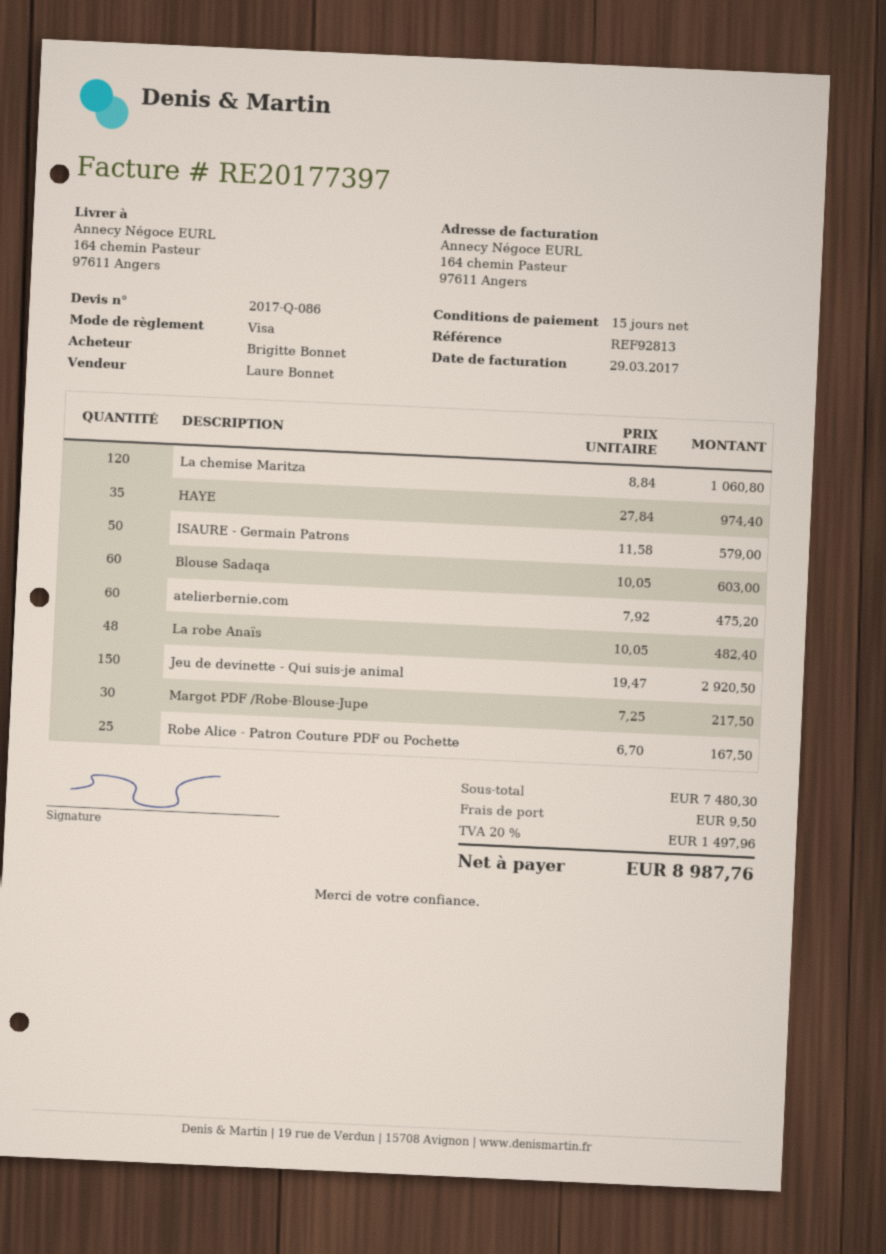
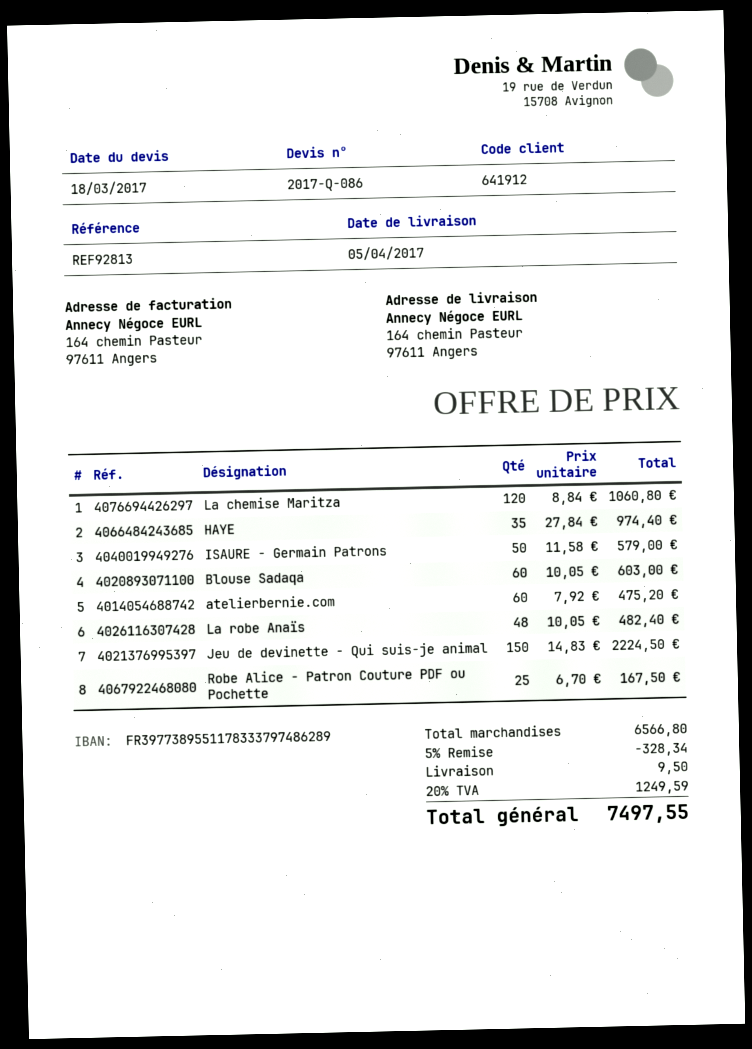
Jeu de devinette - Qui suis-je animal: 150 x 19.47 = 2920.50 -> 150 x 14.83 = 2224.50
Margot PDF /Robe-Blouse-Jupe: 30 x 7.25 = 217.50 -> none
subtotal: 7480.30 -> 6566.80
discount: none -> 5% = 328.34
tax: 20% = 1497.96 -> 20% = 1249.59
total: 8987.76 -> 7497.55

